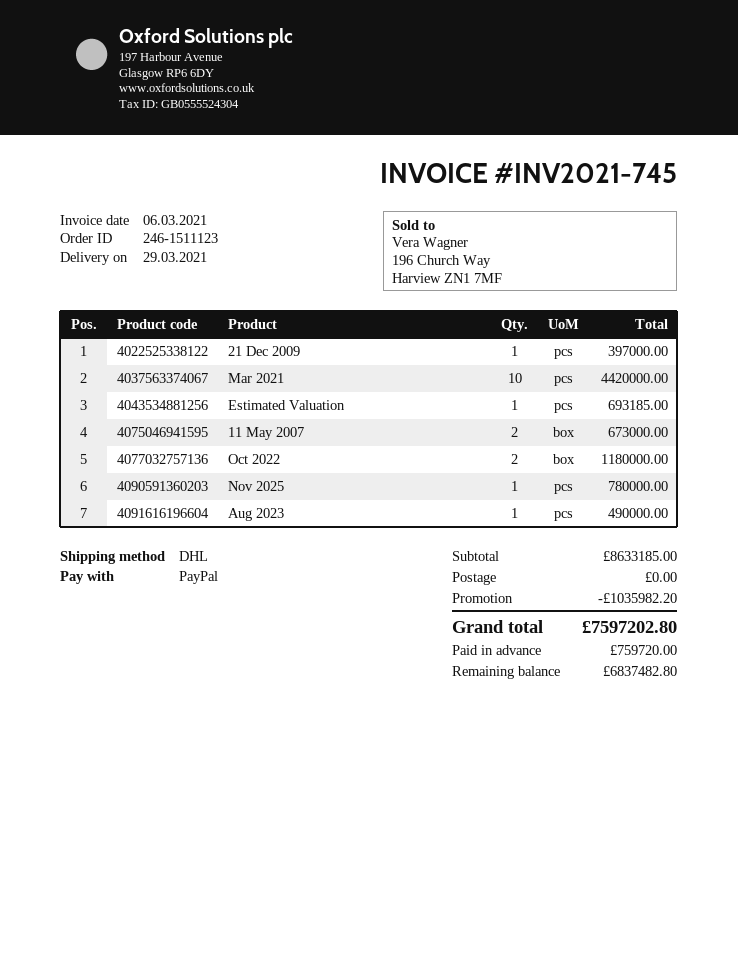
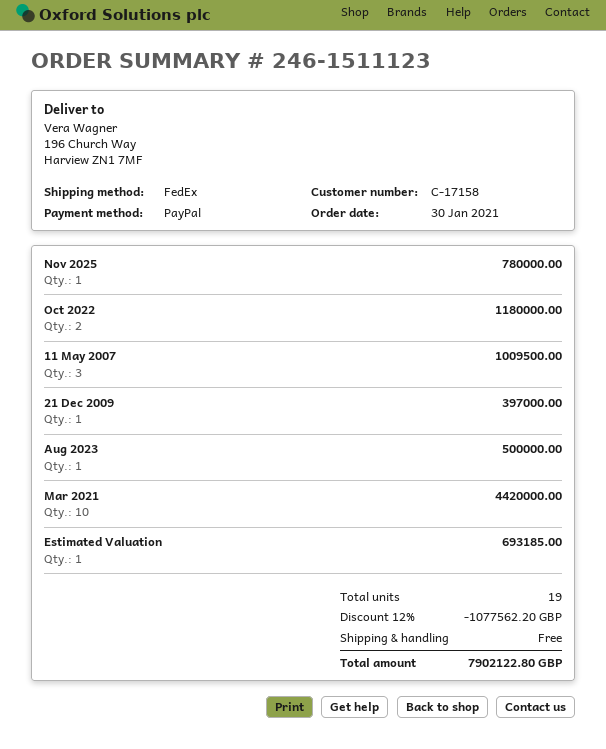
shipping method: DHL -> FedEx
11 May 2007: 2 for 673000.00 -> 3 for 1009500.00
Aug 2023: 1 for 490000.00 -> 1 for 500000.00
discount: 1035982.20 -> 1077562.20
total: 7597202.80 -> 7902122.80

